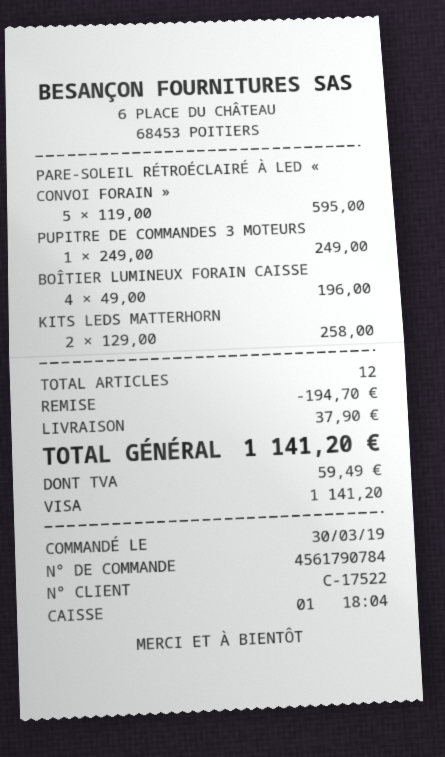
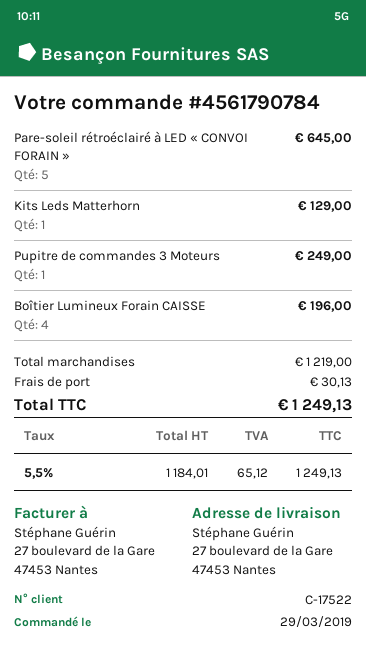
order date: 2019-03-30 -> 2019-03-29
PARE-SOLEIL RÉTROÉCLAIRÉ À LED « CONVOI FORAIN »: 5 for 595.00 -> 5 for 645.00
KITS LEDS MATTERHORN: 2 for 258.00 -> 1 for 129.00
discount: 194.70 -> none
shipping: 37.90 -> 30.13
tax: 59.49 -> 65.12
total: 1141.20 -> 1249.13

